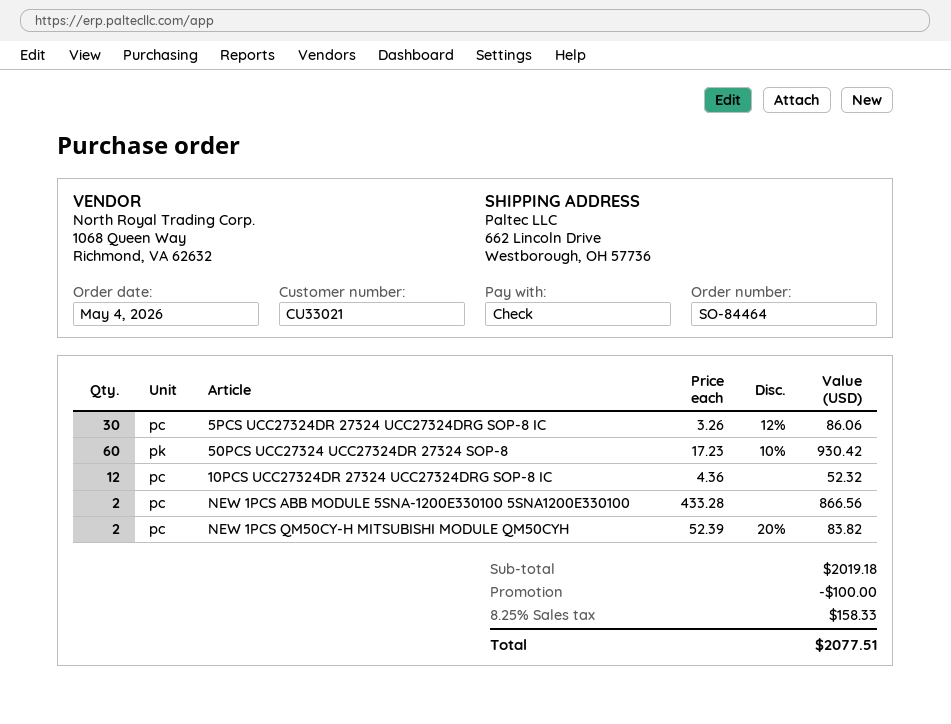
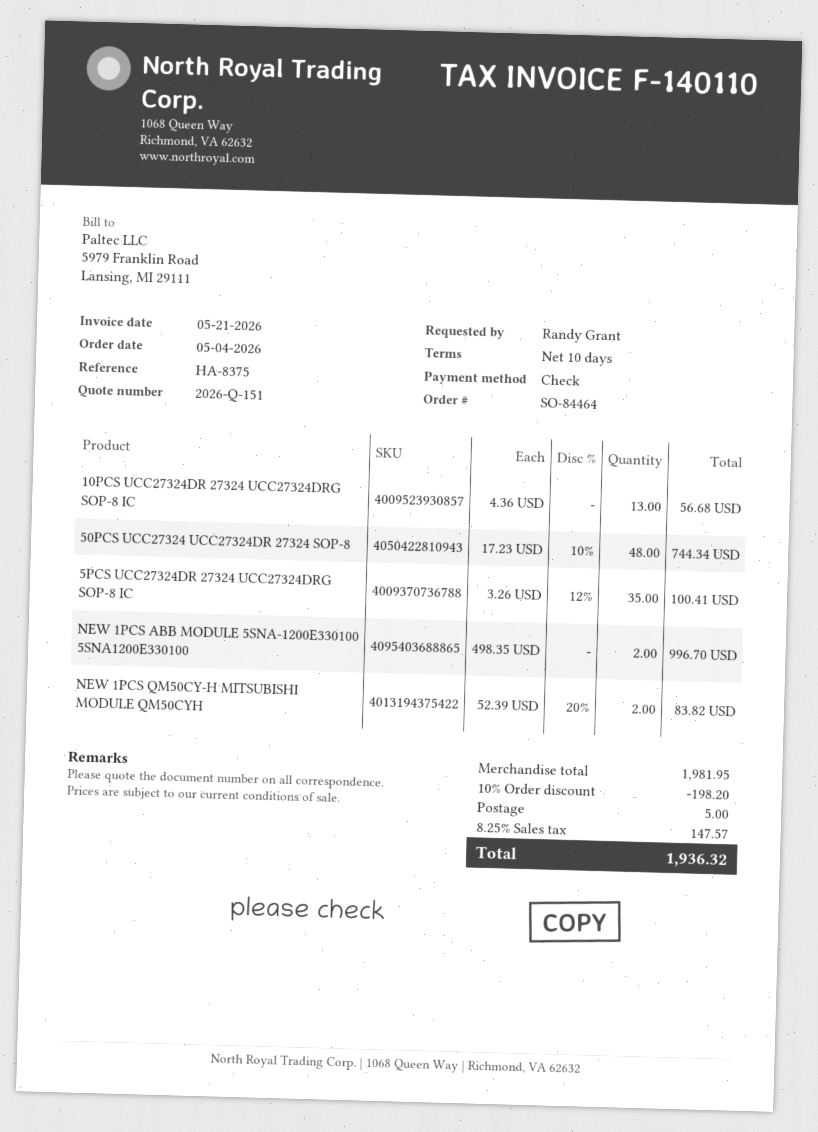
5PCS UCC27324DR 27324 UCC27324DRG SOP-8 IC: 30 x 3.26 - 12% = 86.06 -> 35 x 3.26 - 12% = 100.41
50PCS UCC27324 UCC27324DR 27324 SOP-8: 60 x 17.23 - 10% = 930.42 -> 48 x 17.23 - 10% = 744.34
10PCS UCC27324DR 27324 UCC27324DRG SOP-8 IC: 12 x 4.36 = 52.32 -> 13 x 4.36 = 56.68
NEW 1PCS ABB MODULE 5SNA-1200E330100 5SNA1200E330100: 2 x 433.28 = 866.56 -> 2 x 498.35 = 996.70
subtotal: 2019.18 -> 1981.95
discount: 100.00 -> 198.20
shipping: none -> 5.00
tax: 8.25% = 158.33 -> 8.25% = 147.57
total: 2077.51 -> 1936.32

